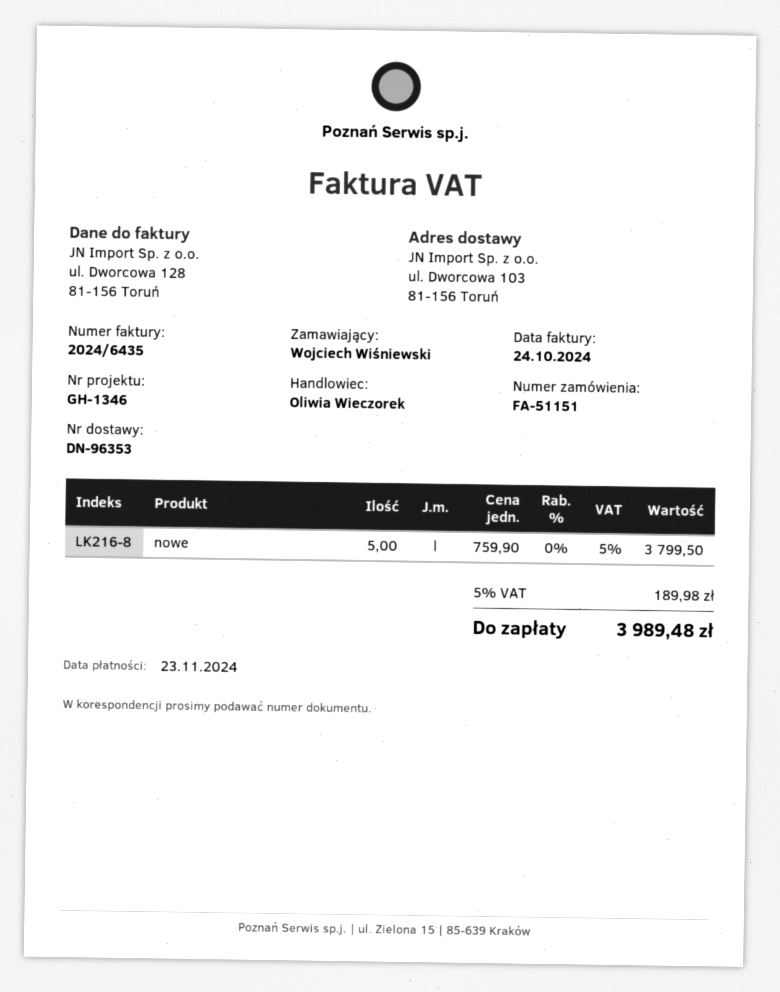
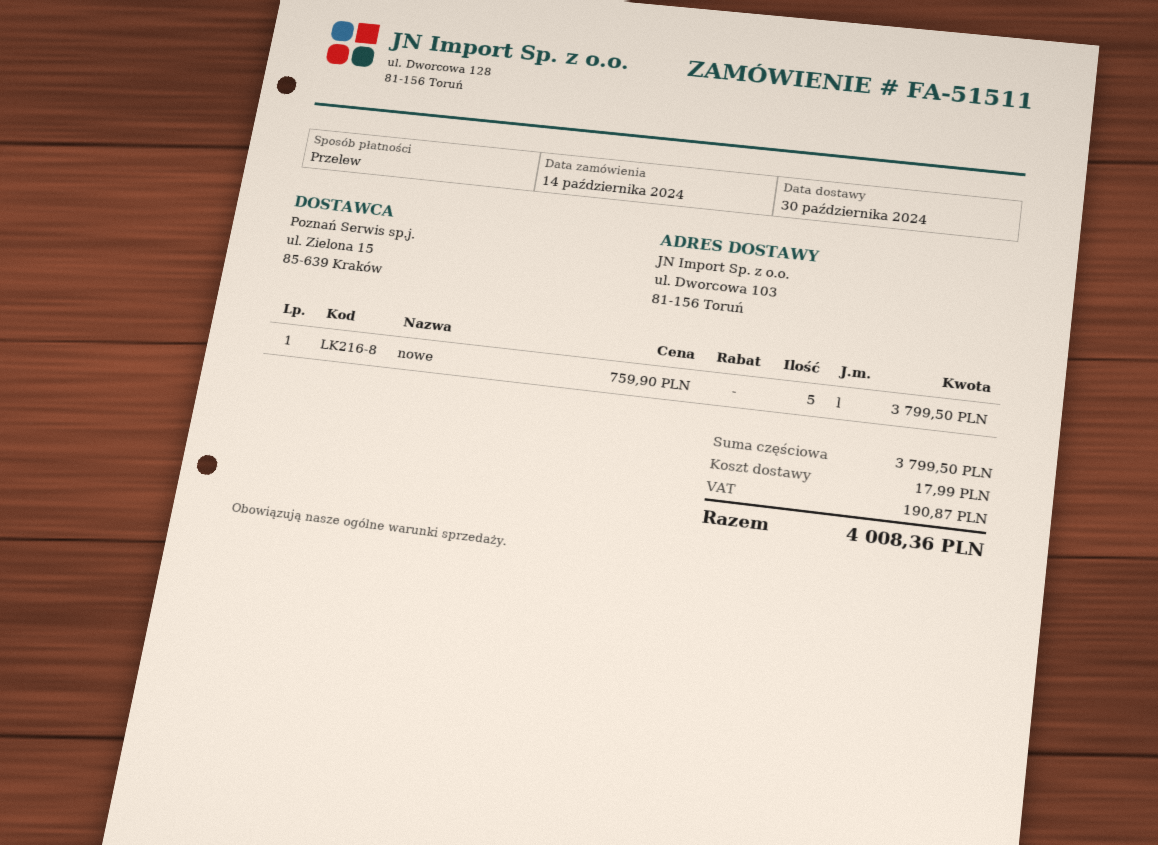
order number: FA-51151 -> FA-51511
shipping: none -> 17.99
tax: 189.98 -> 190.87
total: 3989.48 -> 4008.36

